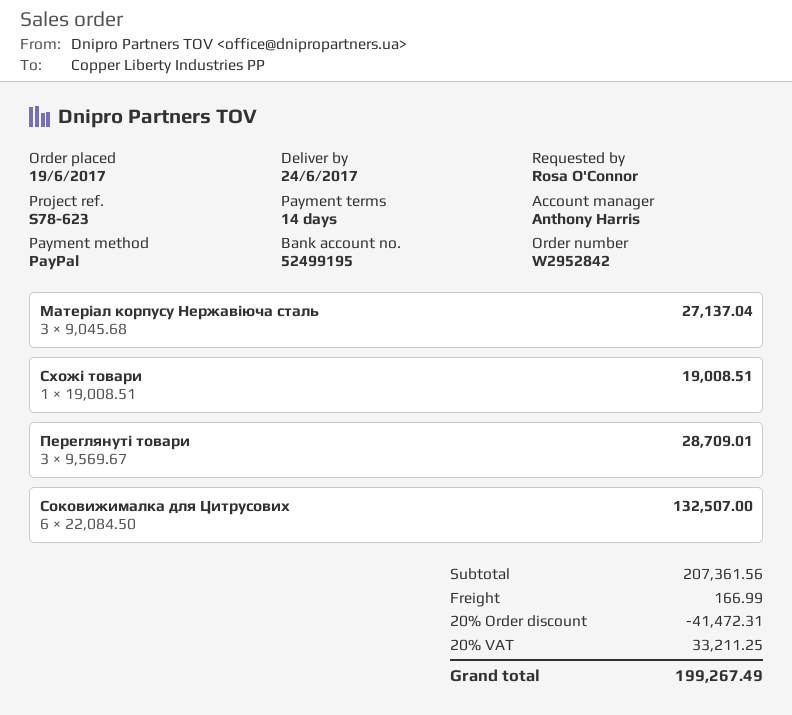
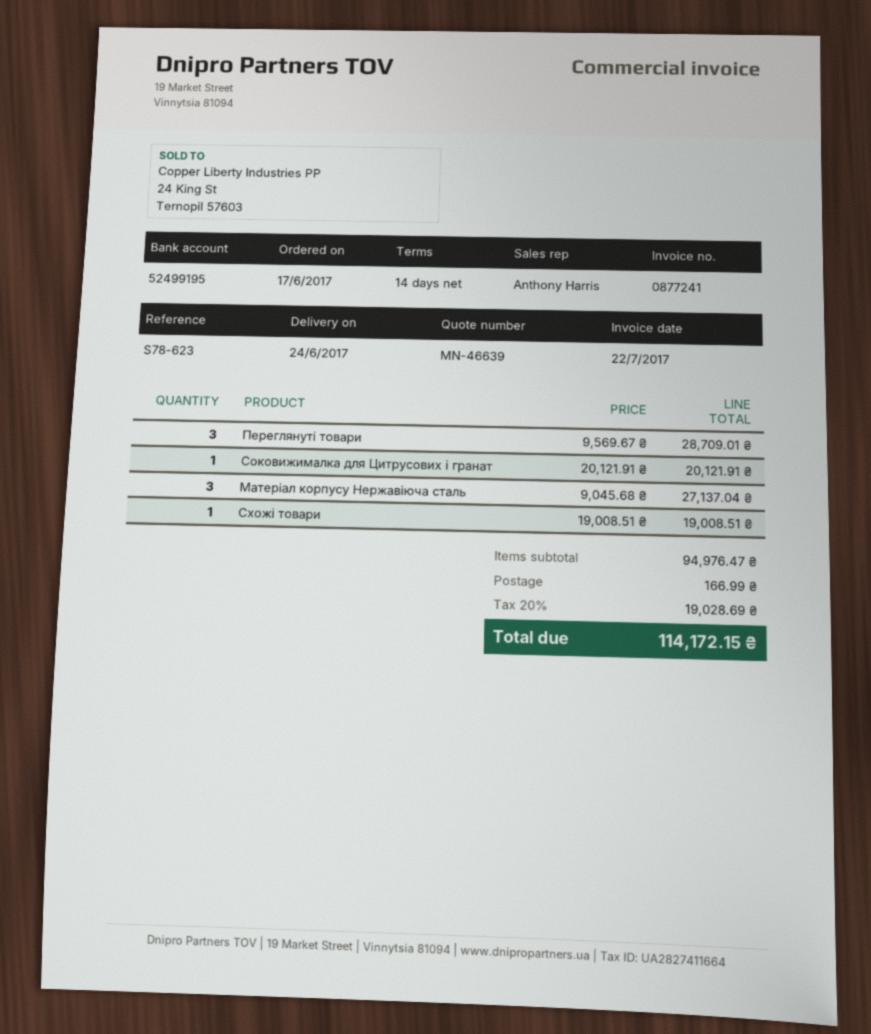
order date: 2017-06-19 -> 2017-06-17
Соковижималка для Цитрусових: 6 x 22084.50 = 132507.00 -> none
Соковижималка для Цитрусових і гранат: none -> 1 x 20121.91 = 20121.91
subtotal: 207361.56 -> 94976.47
discount: 20% = 41472.31 -> none
tax: 20% = 33211.25 -> 20% = 19028.69
total: 199267.49 -> 114172.15

